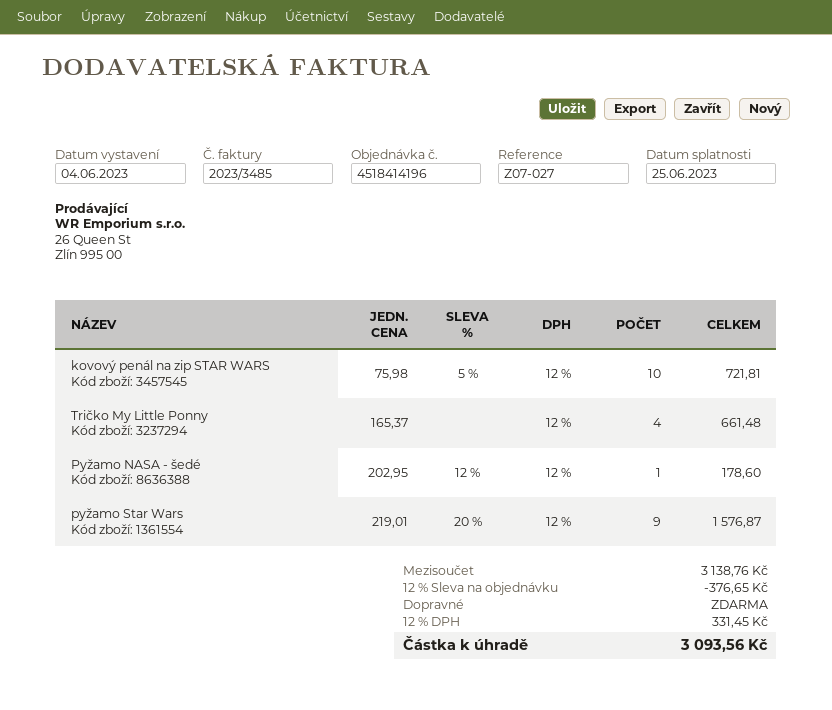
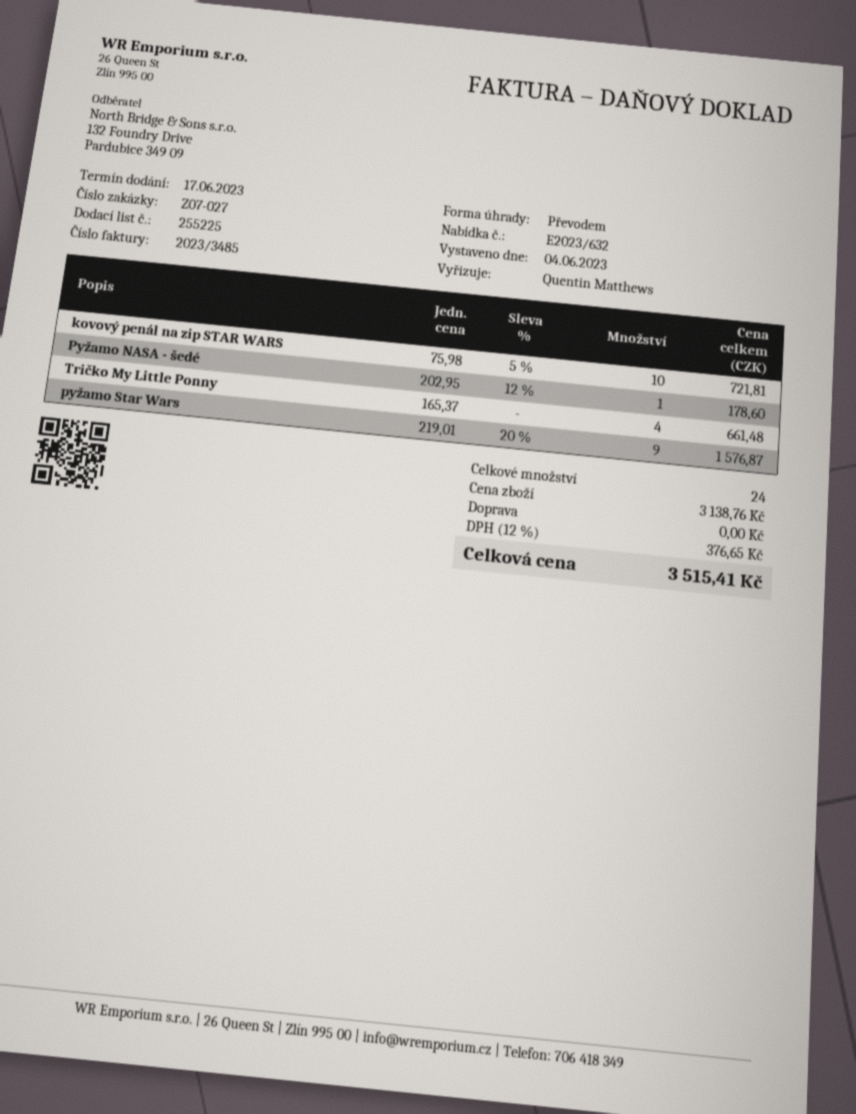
discount: 12% = 376.65 -> none
tax: 12% = 331.45 -> 12% = 376.65
total: 3093.56 -> 3515.41

